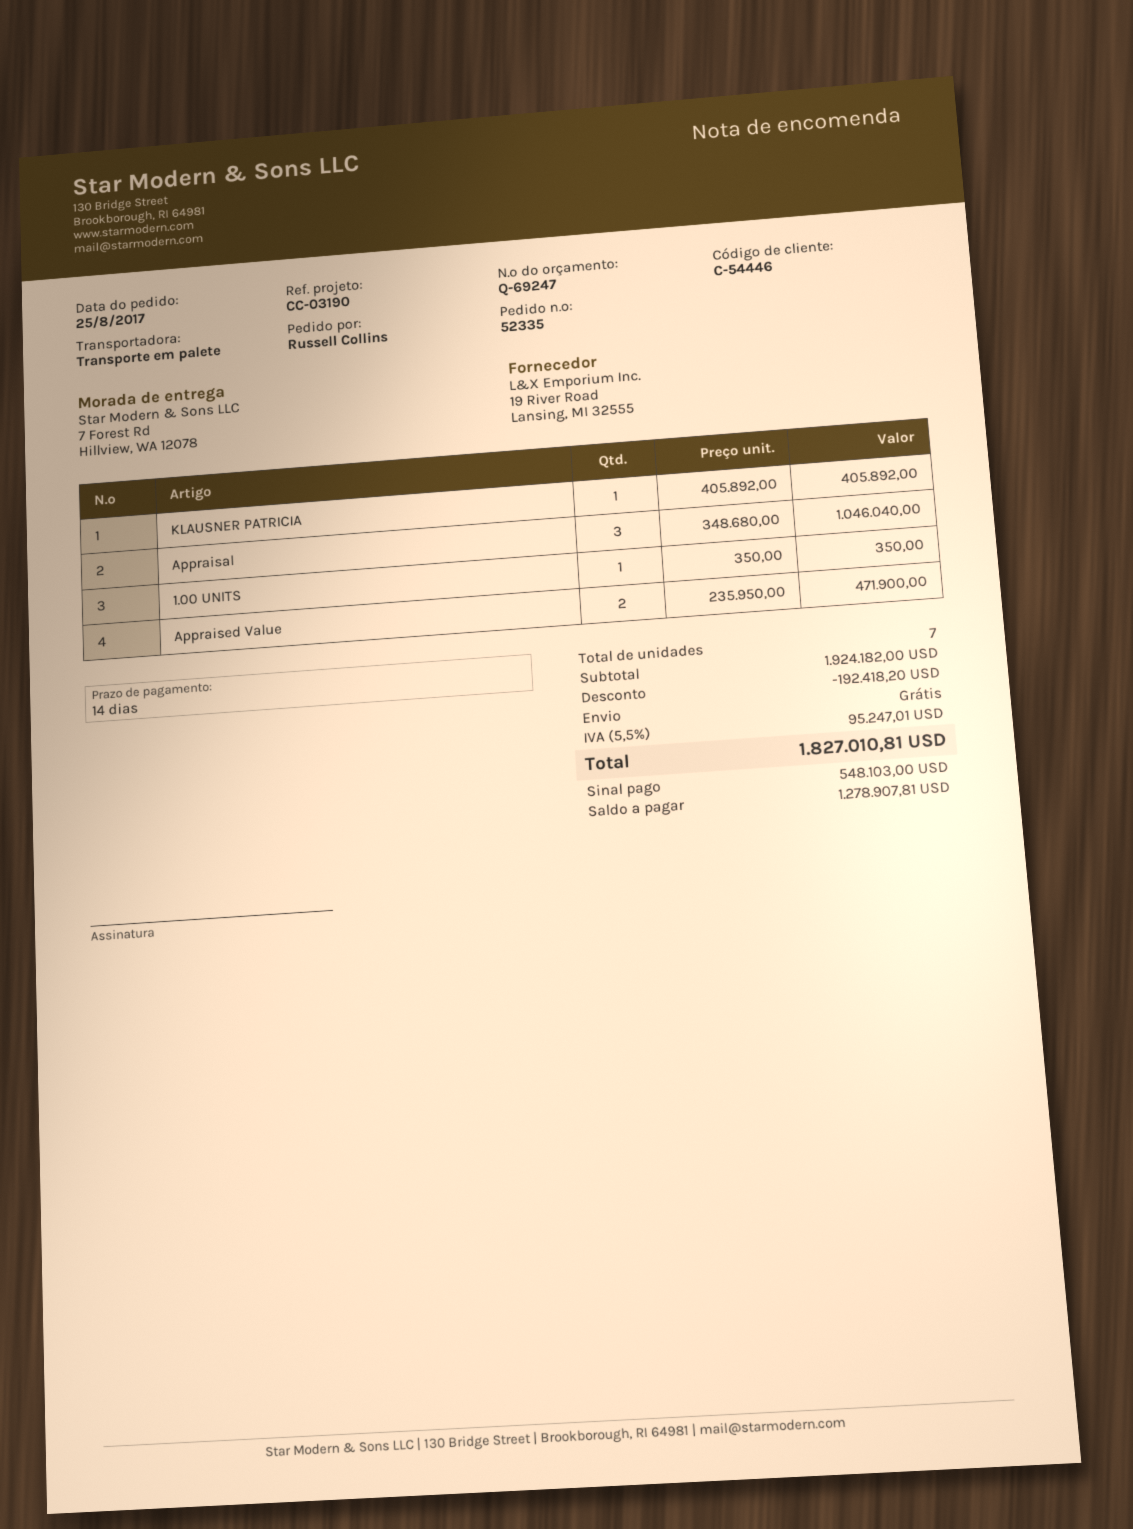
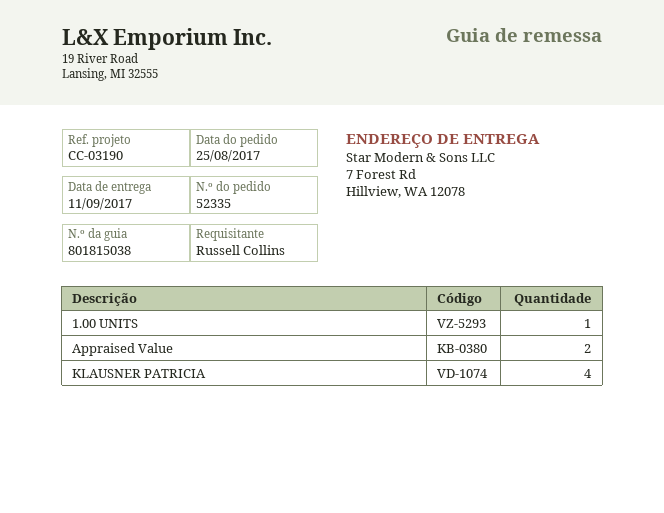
KLAUSNER PATRICIA: 1 -> 4
Appraisal: 3 -> none

